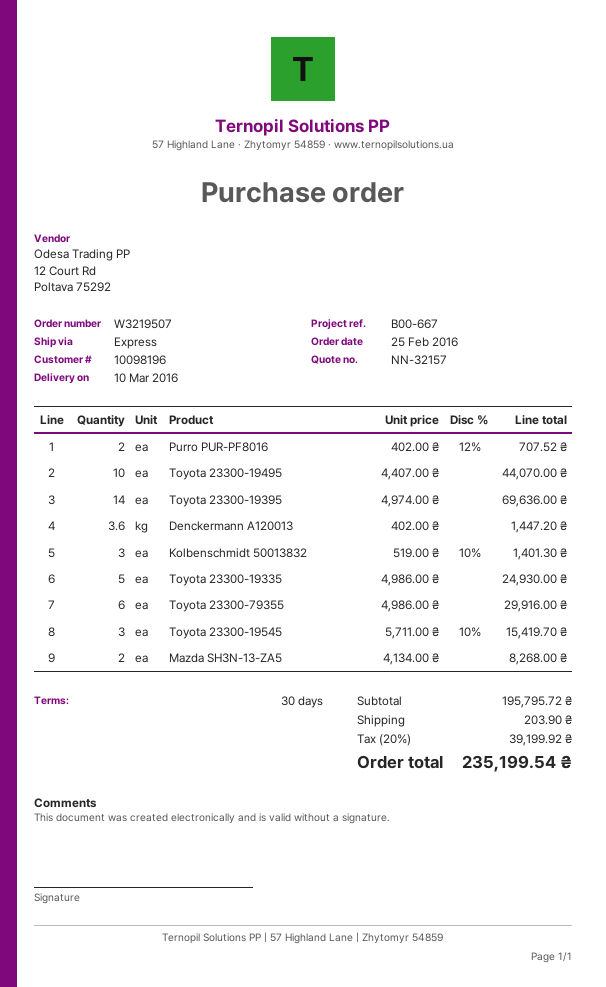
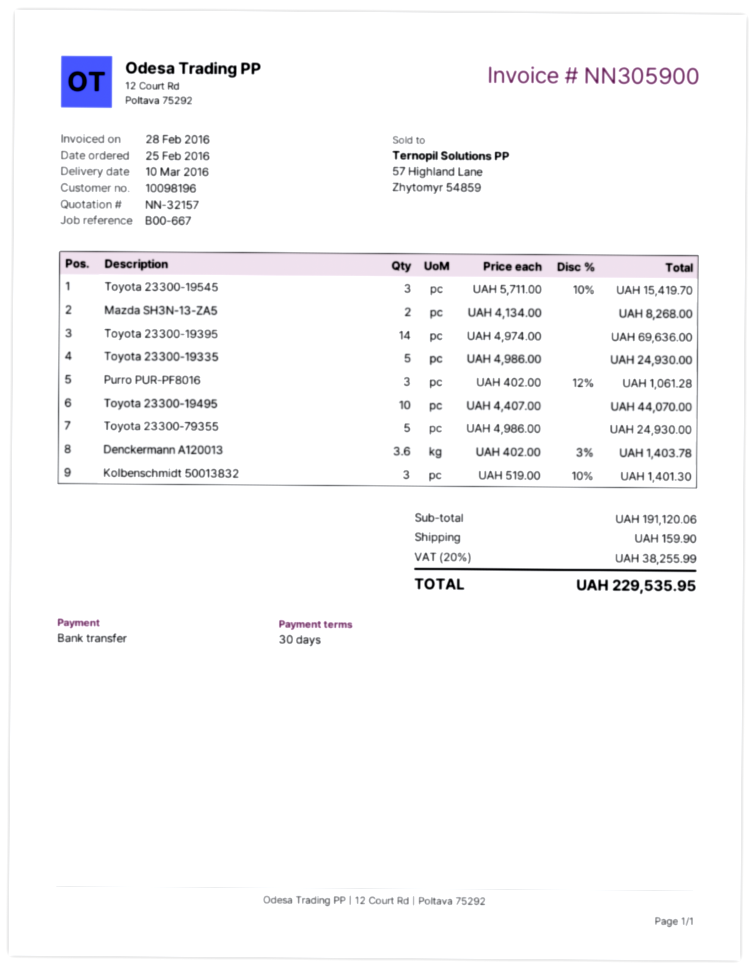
Purro PUR-PF8016: 2 x 402.00 - 12% = 707.52 -> 3 x 402.00 - 12% = 1061.28
Denckermann A120013: 3.6 x 402.00 = 1447.20 -> 3.6 x 402.00 - 3% = 1403.78
Toyota 23300-79355: 6 x 4986.00 = 29916.00 -> 5 x 4986.00 = 24930.00
subtotal: 195795.72 -> 191120.06
shipping: 203.90 -> 159.90
tax: 20% = 39199.92 -> 20% = 38255.99
total: 235199.54 -> 229535.95

